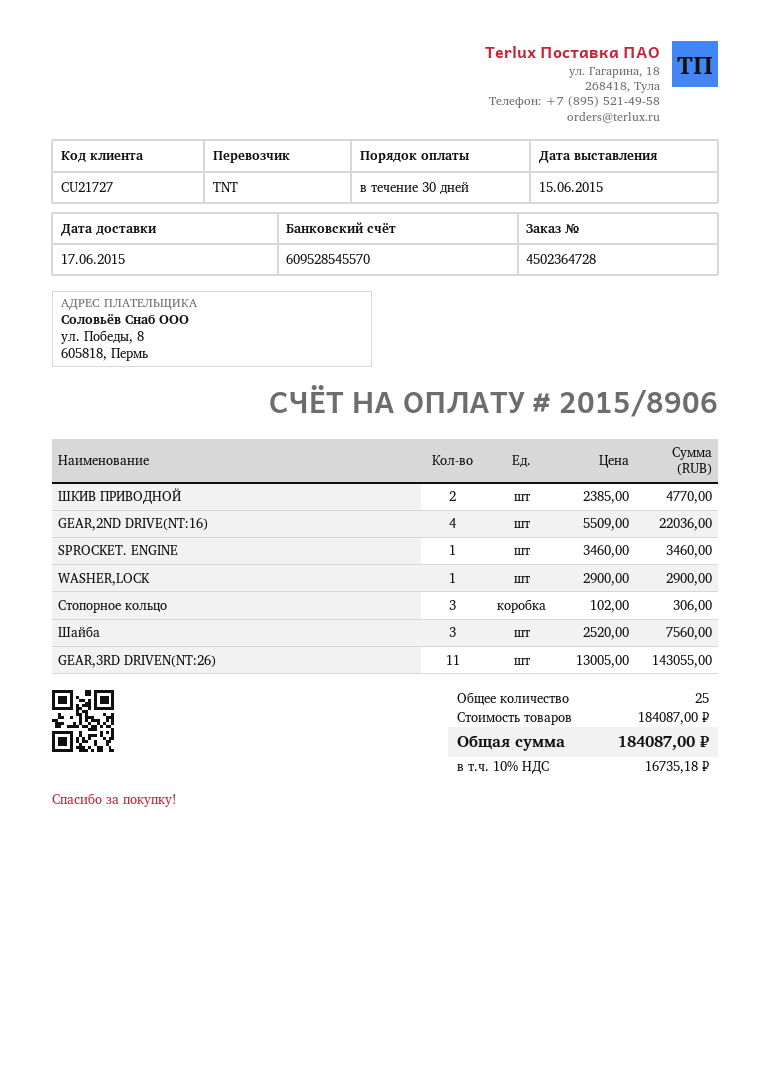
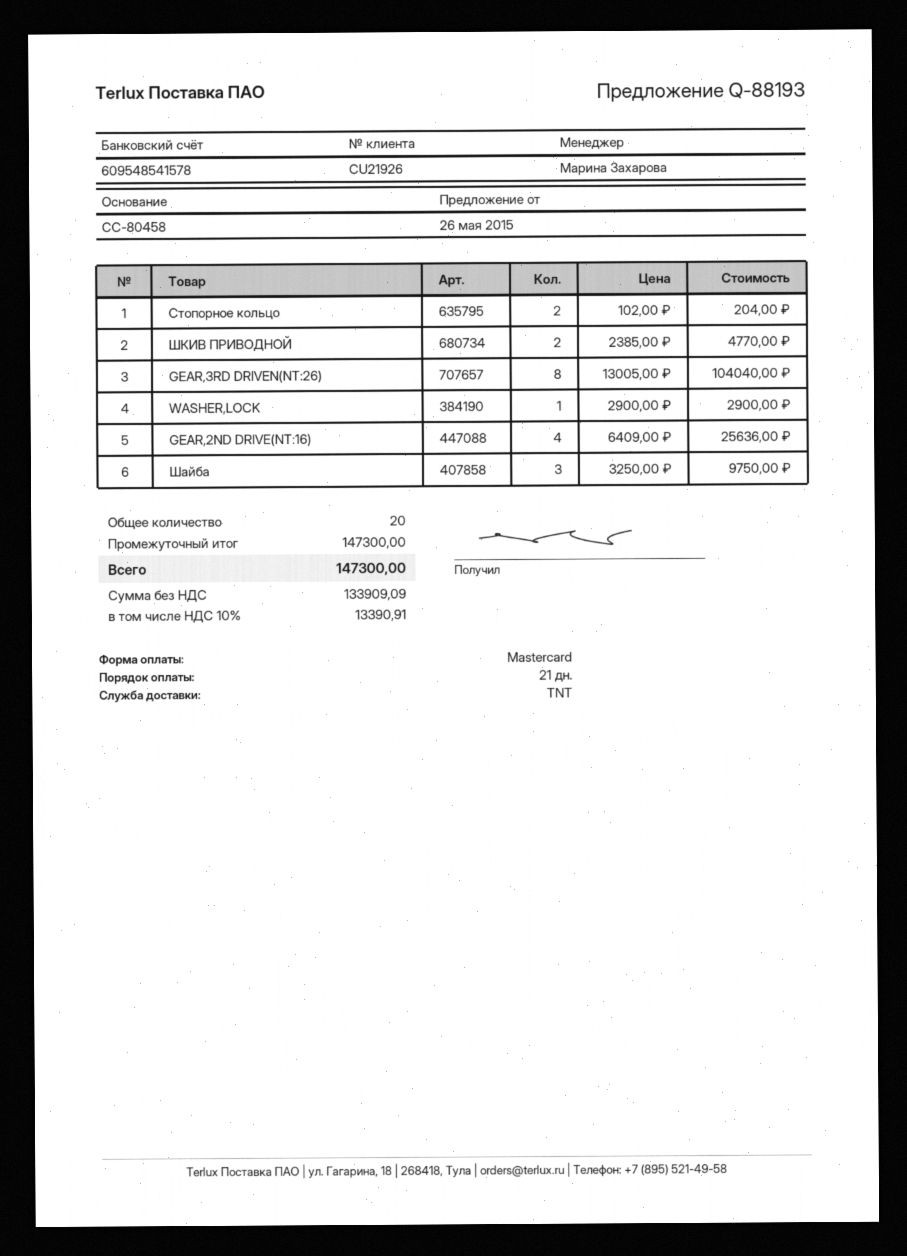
payment terms: 30 days -> 21 days
customer number: CU21727 -> CU21926
bank account: 609528545570 -> 609548541578
GEAR,2ND DRIVE(NT:16): 4 x 5509.00 = 22036.00 -> 4 x 6409.00 = 25636.00
SPROCKET. ENGINE: 1 x 3460.00 = 3460.00 -> none
Стопорное кольцо: 3 x 102.00 = 306.00 -> 2 x 102.00 = 204.00
Шайба: 3 x 2520.00 = 7560.00 -> 3 x 3250.00 = 9750.00
GEAR,3RD DRIVEN(NT:26): 11 x 13005.00 = 143055.00 -> 8 x 13005.00 = 104040.00
total quantity: 25 -> 20
subtotal: 184087.00 -> 147300.00
tax: 10% = 16735.18 -> 10% = 13390.91
total: 184087.00 -> 147300.00

